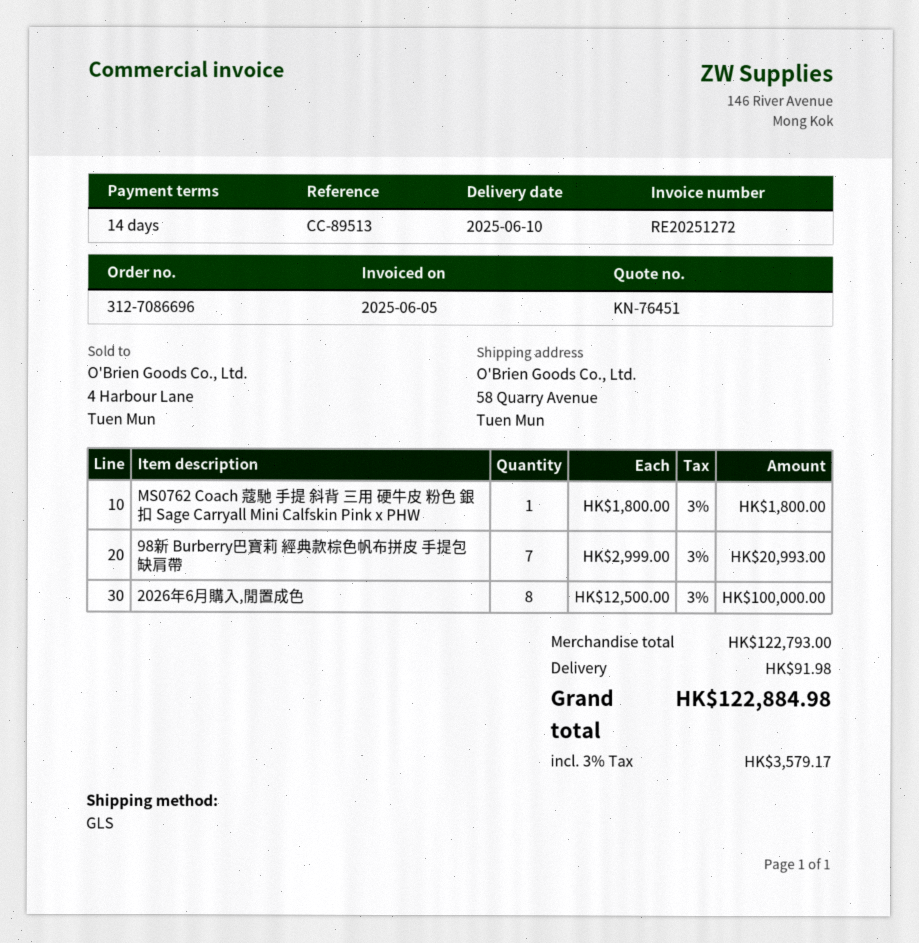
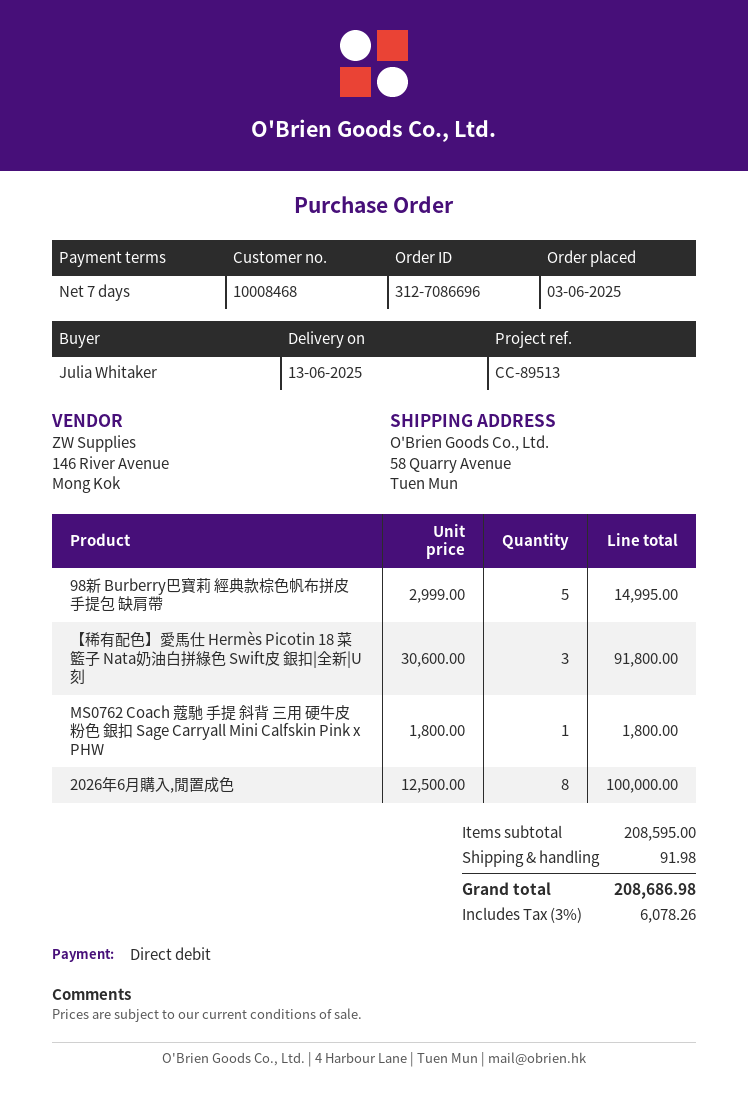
delivery date: 2025-06-10 -> 2025-06-13
payment terms: 14 days -> 7 days
98新 Burberry巴寶莉 經典款棕色帆布拼皮 手提包 缺肩帶: 7 x 2999.00 = 20993.00 -> 5 x 2999.00 = 14995.00
【稀有配色】愛馬仕 Hermès Picotin 18 菜籃子 Nata奶油白拼綠色 Swift皮 銀扣|全新|U刻: none -> 3 x 30600.00 = 91800.00
subtotal: 122793.00 -> 208595.00
tax: 3% = 3579.17 -> 3% = 6078.26
total: 122884.98 -> 208686.98

